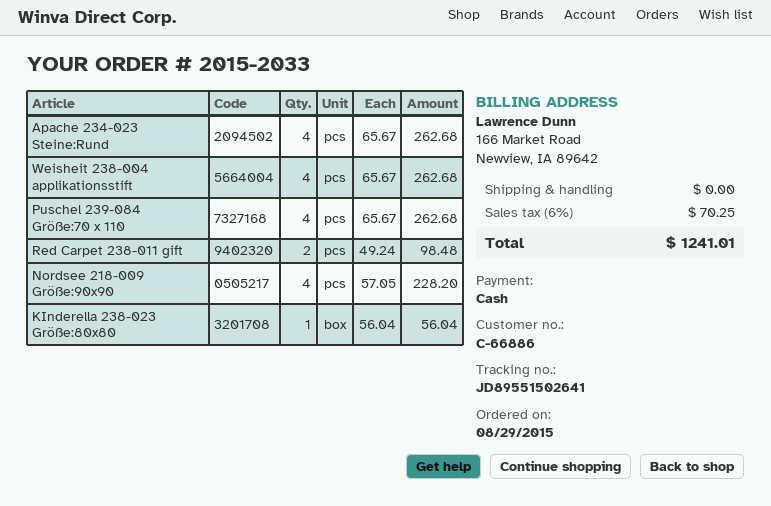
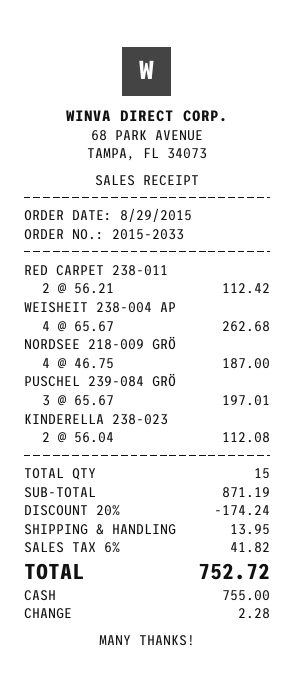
Apache 234-023 Steine:Rund: 4 x 65.67 = 262.68 -> none
Puschel 239-084 Größe:70 x 110: 4 x 65.67 = 262.68 -> 3 x 65.67 = 197.01
Red Carpet 238-011 gift: 2 x 49.24 = 98.48 -> 2 x 56.21 = 112.42
Nordsee 218-009 Größe:90x90: 4 x 57.05 = 228.20 -> 4 x 46.75 = 187.00
KInderella 238-023 Größe:80x80: 1 x 56.04 = 56.04 -> 2 x 56.04 = 112.08
discount: none -> 20% = 174.24
shipping: 0.00 -> 13.95
tax: 6% = 70.25 -> 6% = 41.82
total: 1241.01 -> 752.72

